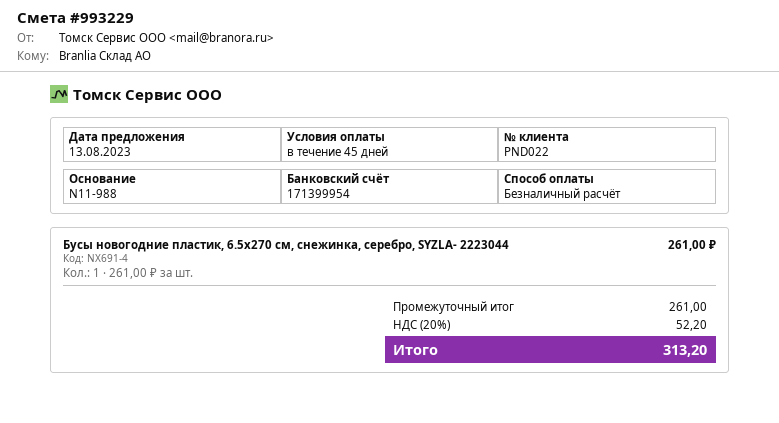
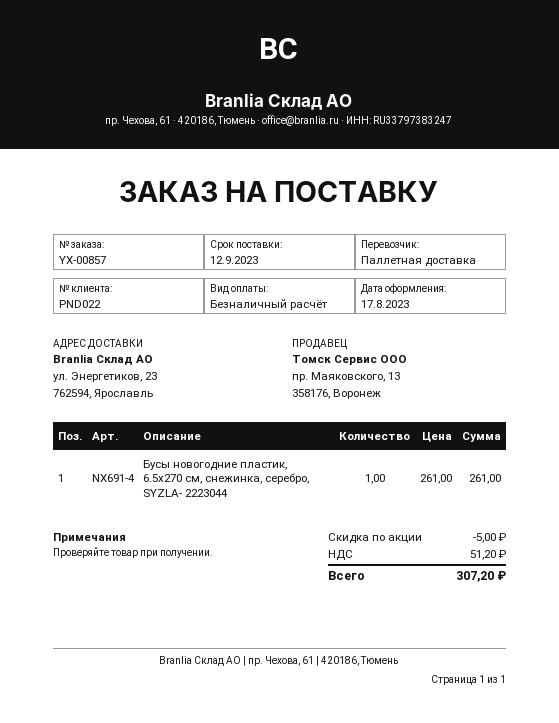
discount: none -> 5.00
tax: 52.20 -> 51.20
total: 313.20 -> 307.20

